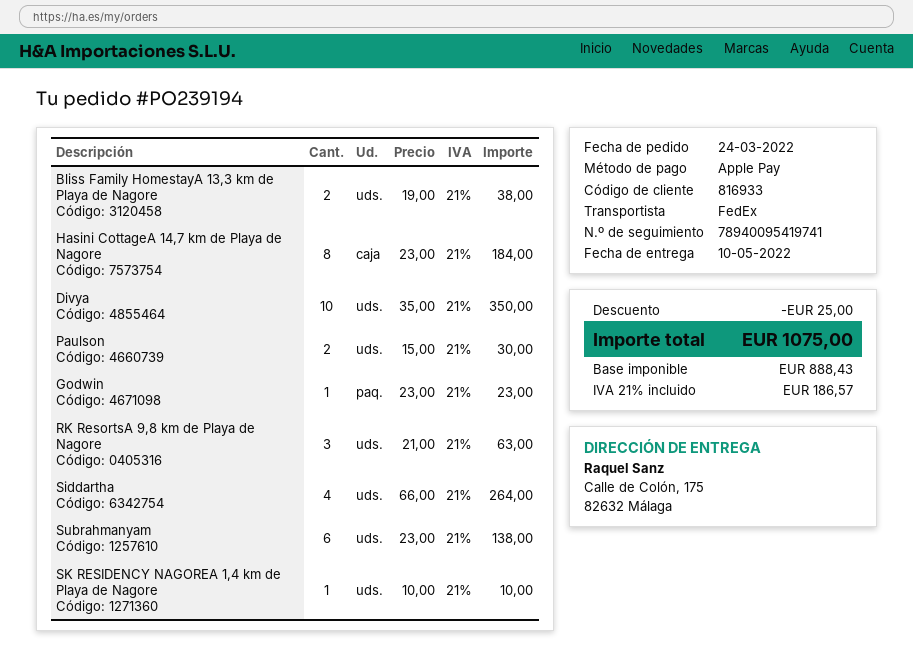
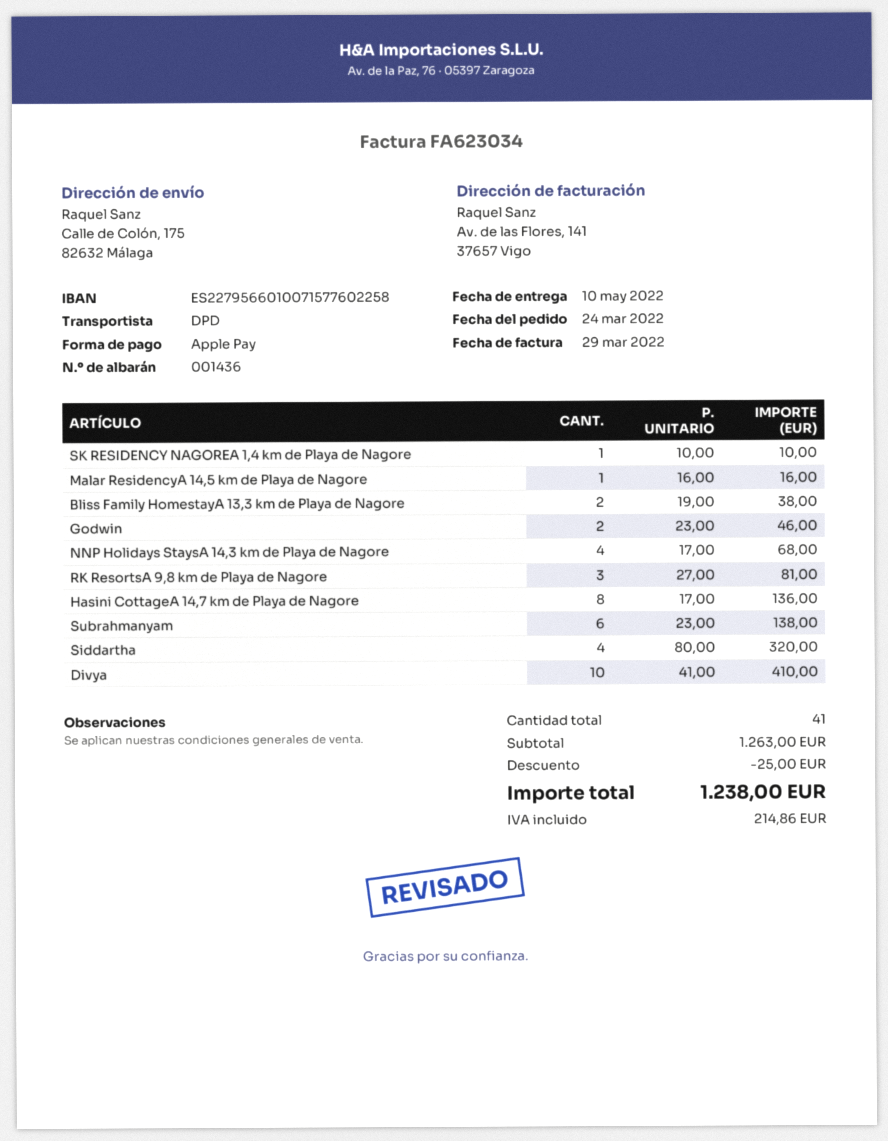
shipping method: FedEx -> DPD
Hasini CottageA 14,7 km de Playa de Nagore: 8 x 23.00 = 184.00 -> 8 x 17.00 = 136.00
Divya: 10 x 35.00 = 350.00 -> 10 x 41.00 = 410.00
Paulson: 2 x 15.00 = 30.00 -> none
Godwin: 1 x 23.00 = 23.00 -> 2 x 23.00 = 46.00
RK ResortsA 9,8 km de Playa de Nagore: 3 x 21.00 = 63.00 -> 3 x 27.00 = 81.00
Siddartha: 4 x 66.00 = 264.00 -> 4 x 80.00 = 320.00
Malar ResidencyA 14,5 km de Playa de Nagore: none -> 1 x 16.00 = 16.00
NNP Holidays StaysA 14,3 km de Playa de Nagore: none -> 4 x 17.00 = 68.00
tax: 186.57 -> 214.86
total: 1075.00 -> 1238.00

